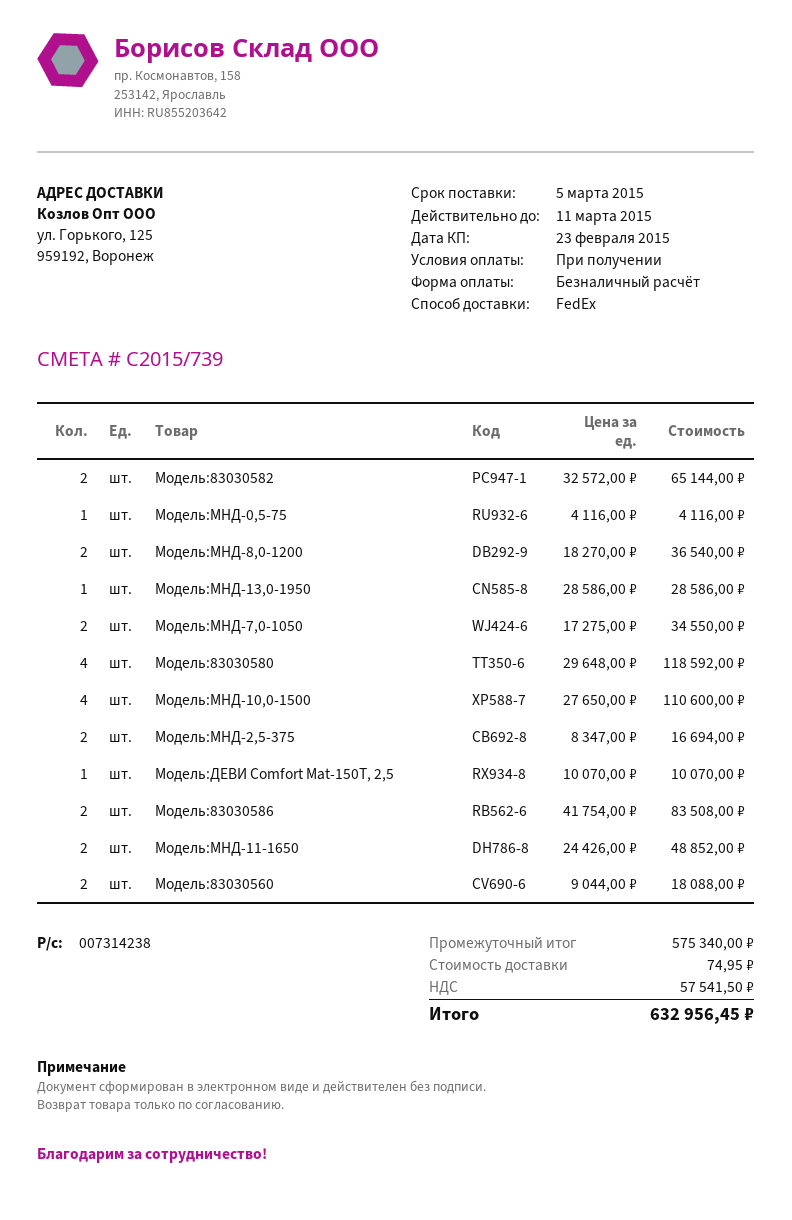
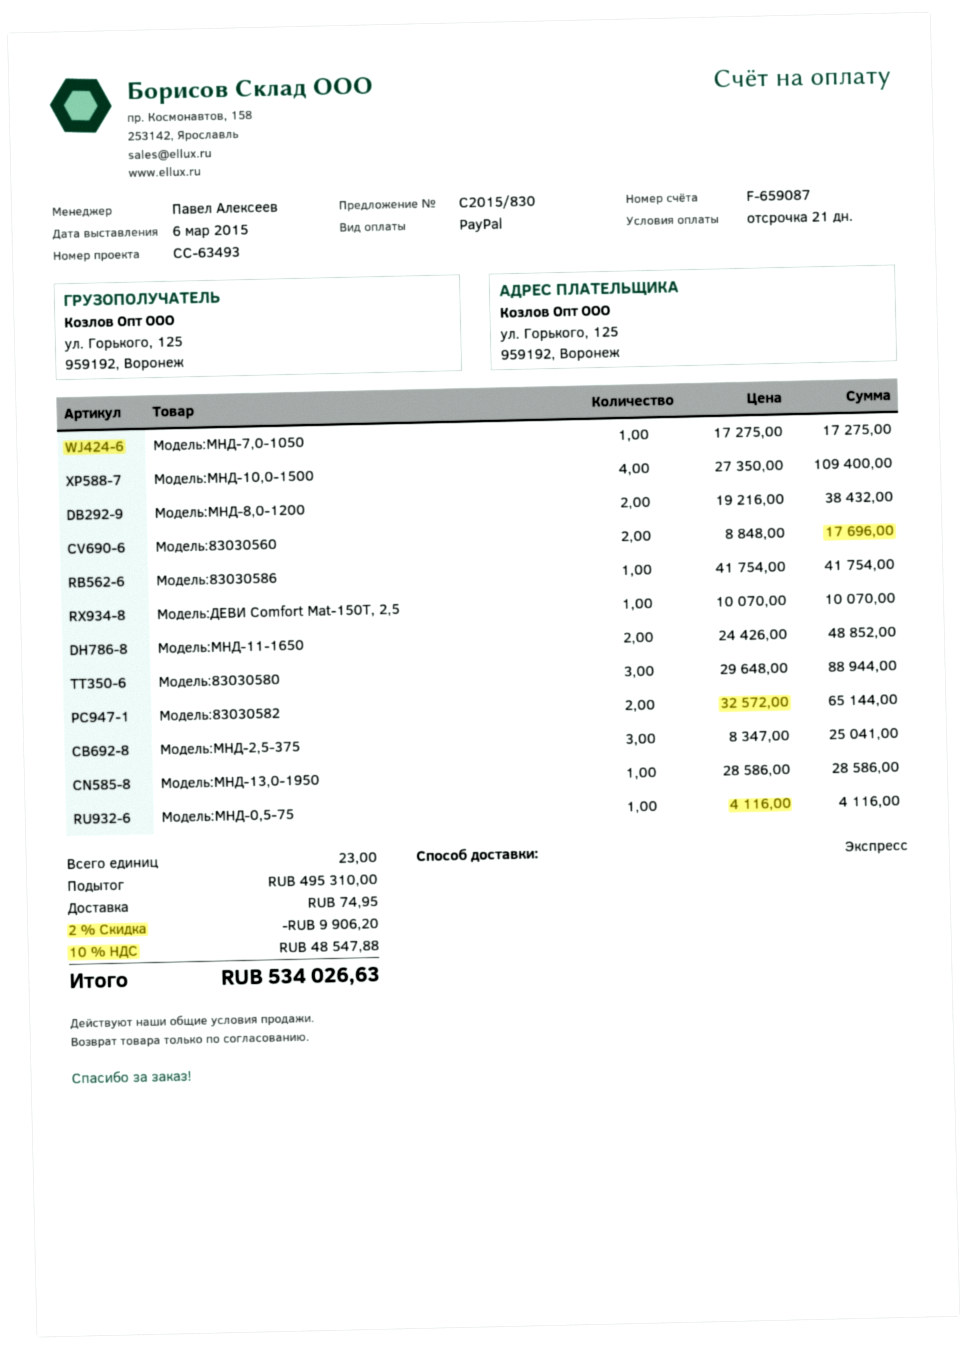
quote number: C2015/739 -> C2015/830
payment terms: on receipt -> 21 days
payment method: bank transfer -> PayPal
shipping method: FedEx -> express
Модель:МНД-8,0-1200: 2 x 18270.00 = 36540.00 -> 2 x 19216.00 = 38432.00
Модель:МНД-7,0-1050: 2 x 17275.00 = 34550.00 -> 1 x 17275.00 = 17275.00
Модель:83030580: 4 x 29648.00 = 118592.00 -> 3 x 29648.00 = 88944.00
Модель:МНД-10,0-1500: 4 x 27650.00 = 110600.00 -> 4 x 27350.00 = 109400.00
Модель:МНД-2,5-375: 2 x 8347.00 = 16694.00 -> 3 x 8347.00 = 25041.00
Модель:83030586: 2 x 41754.00 = 83508.00 -> 1 x 41754.00 = 41754.00
Модель:83030560: 2 x 9044.00 = 18088.00 -> 2 x 8848.00 = 17696.00
subtotal: 575340.00 -> 495310.00
discount: none -> 2% = 9906.20
tax: 57541.50 -> 48547.88
total: 632956.45 -> 534026.63

